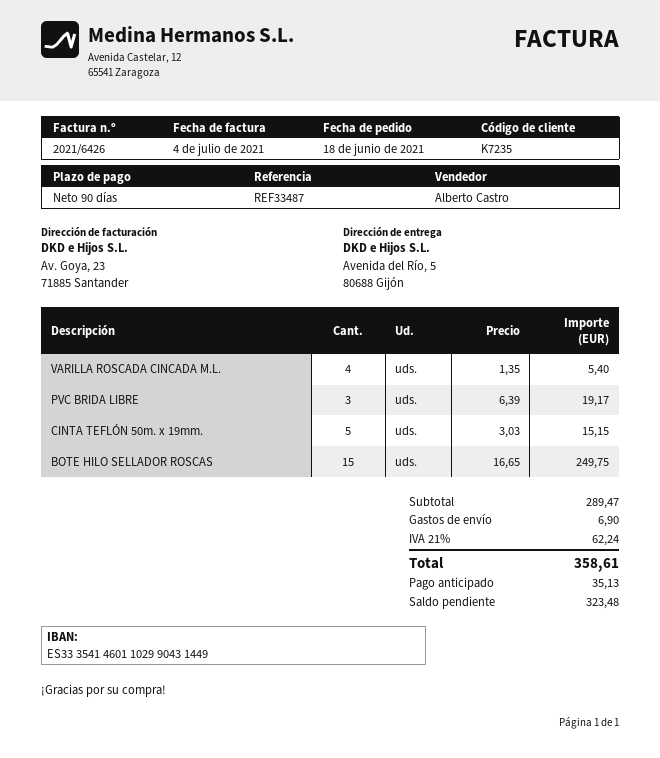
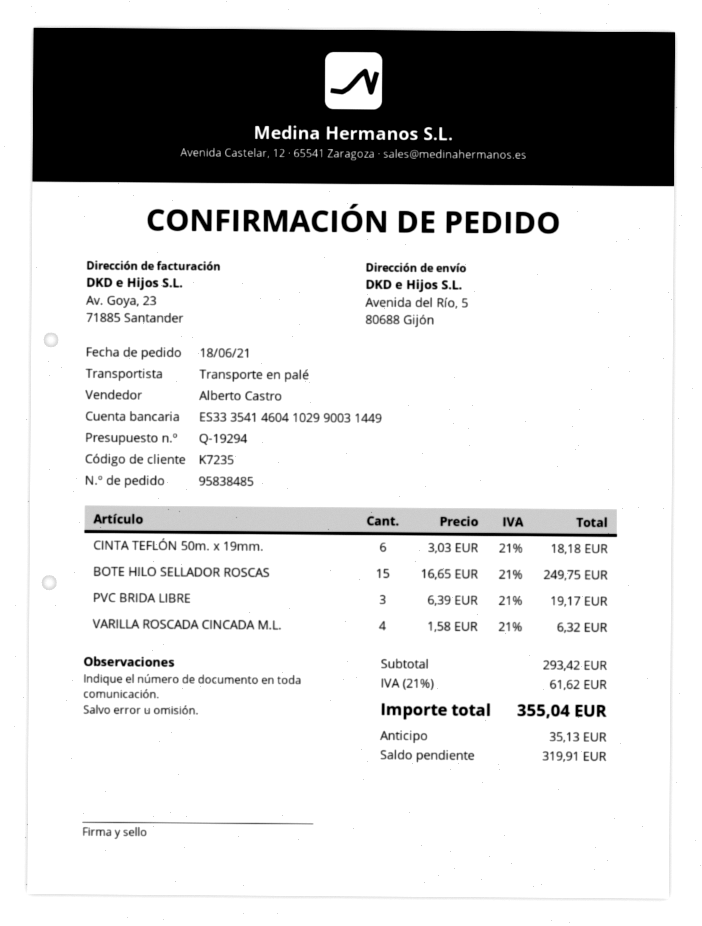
bank account: ES3335414601102990431449 -> ES3335414604102990031449
VARILLA ROSCADA CINCADA M.L.: 4 x 1.35 = 5.40 -> 4 x 1.58 = 6.32
CINTA TEFLÓN 50m. x 19mm.: 5 x 3.03 = 15.15 -> 6 x 3.03 = 18.18
subtotal: 289.47 -> 293.42
shipping: 6.90 -> none
tax: 21% = 62.24 -> 21% = 61.62
total: 358.61 -> 355.04
balance: 323.48 -> 319.91

